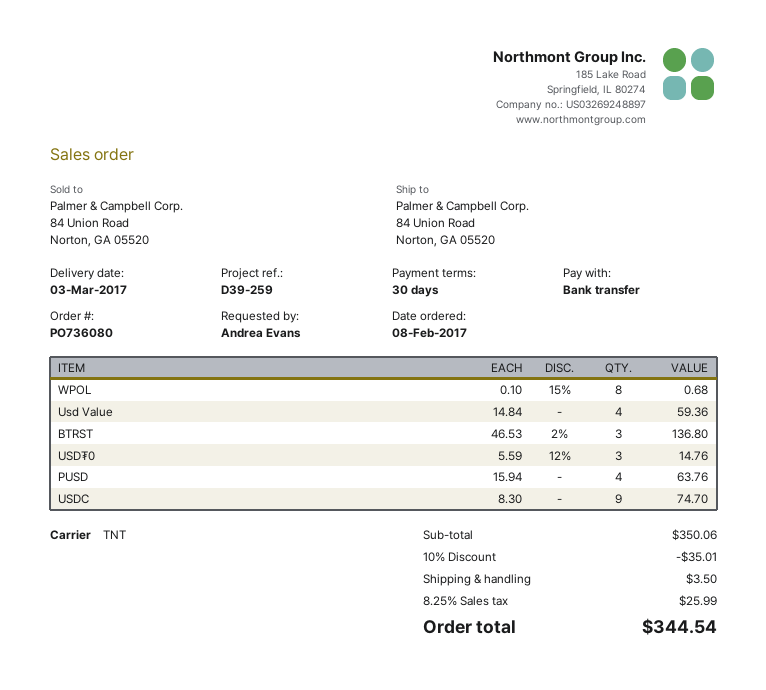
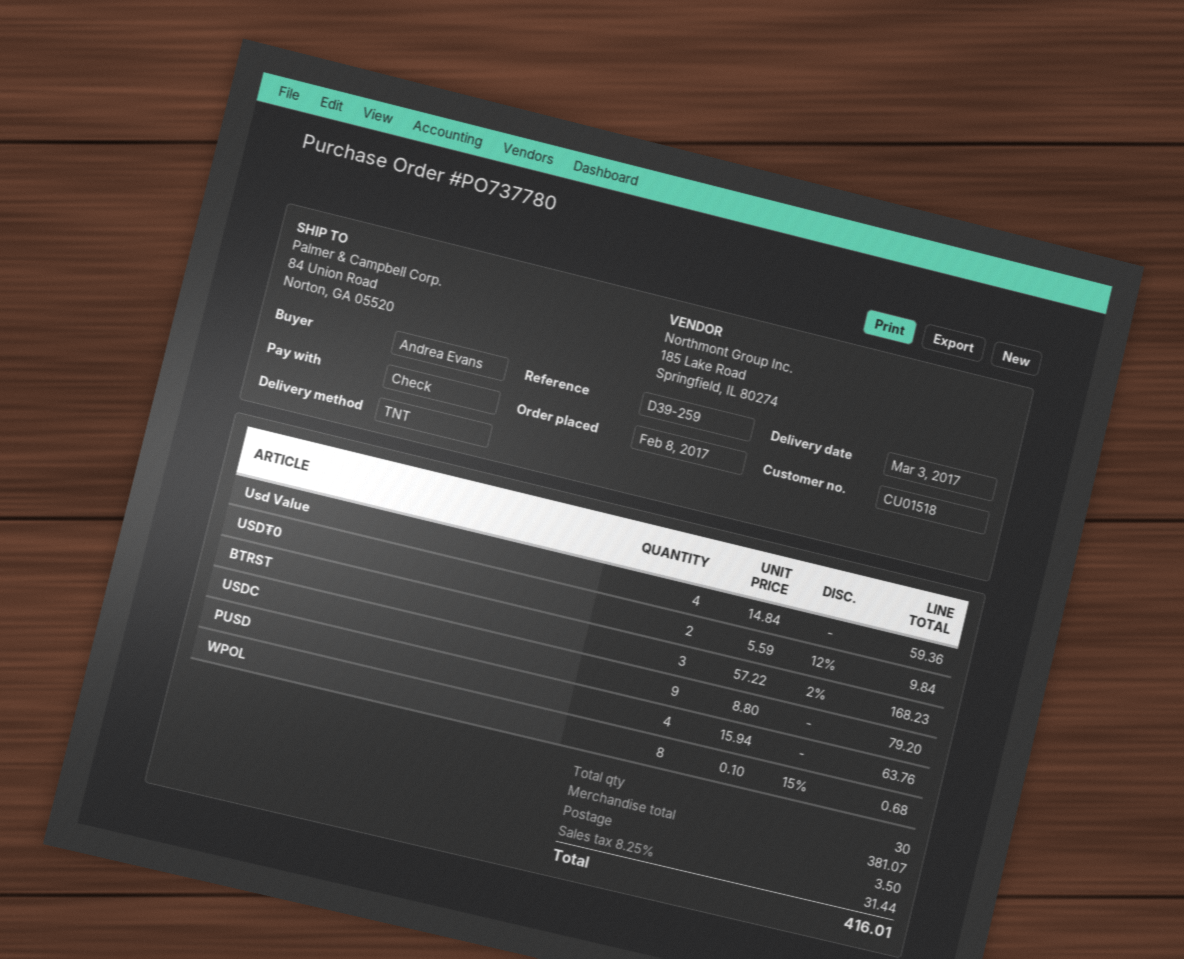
order number: PO736080 -> PO737780
payment method: bank transfer -> cheque
BTRST: 3 x 46.53 - 2% = 136.80 -> 3 x 57.22 - 2% = 168.23
USD₮0: 3 x 5.59 - 12% = 14.76 -> 2 x 5.59 - 12% = 9.84
USDC: 9 x 8.30 = 74.70 -> 9 x 8.80 = 79.20
subtotal: 350.06 -> 381.07
discount: 10% = 35.01 -> none
tax: 8.25% = 25.99 -> 8.25% = 31.44
total: 344.54 -> 416.01

